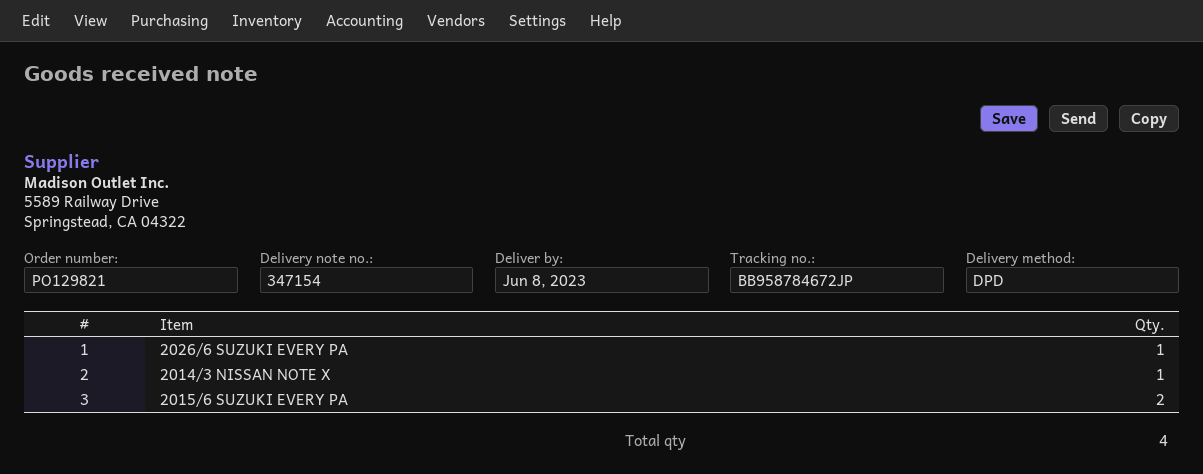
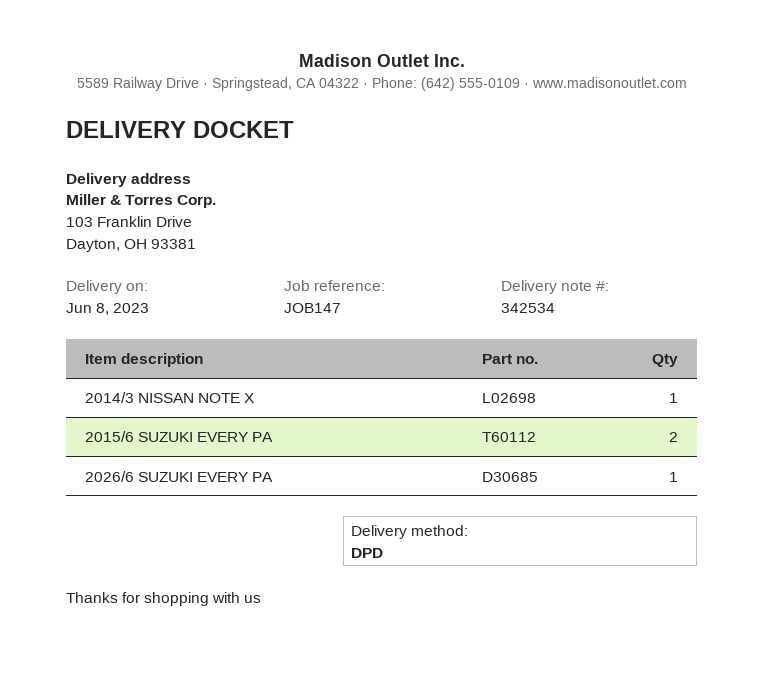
delivery note number: 347154 -> 342534

